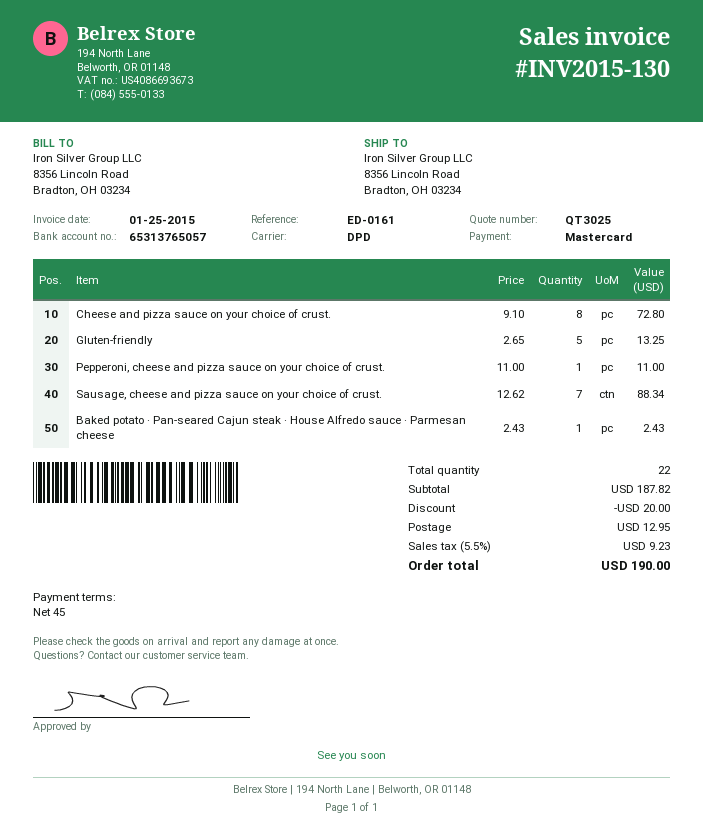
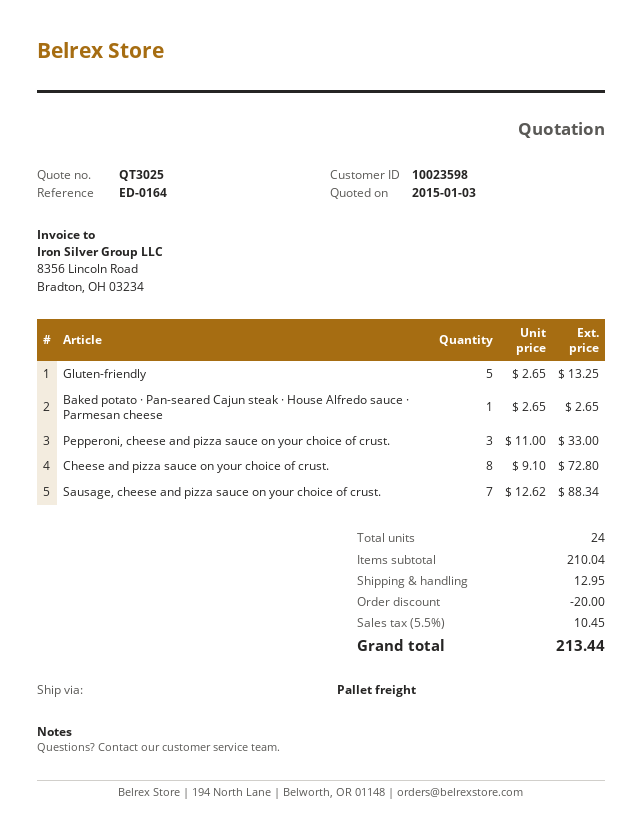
reference: ED-0161 -> ED-0164
shipping method: DPD -> pallet freight
Pepperoni, cheese and pizza sauce on your choice of crust.: 1 x 11.00 = 11.00 -> 3 x 11.00 = 33.00
Baked potato · Pan-seared Cajun steak · House Alfredo sauce · Parmesan cheese: 1 x 2.43 = 2.43 -> 1 x 2.65 = 2.65
total quantity: 22 -> 24
subtotal: 187.82 -> 210.04
tax: 5.5% = 9.23 -> 5.5% = 10.45
total: 190.00 -> 213.44

